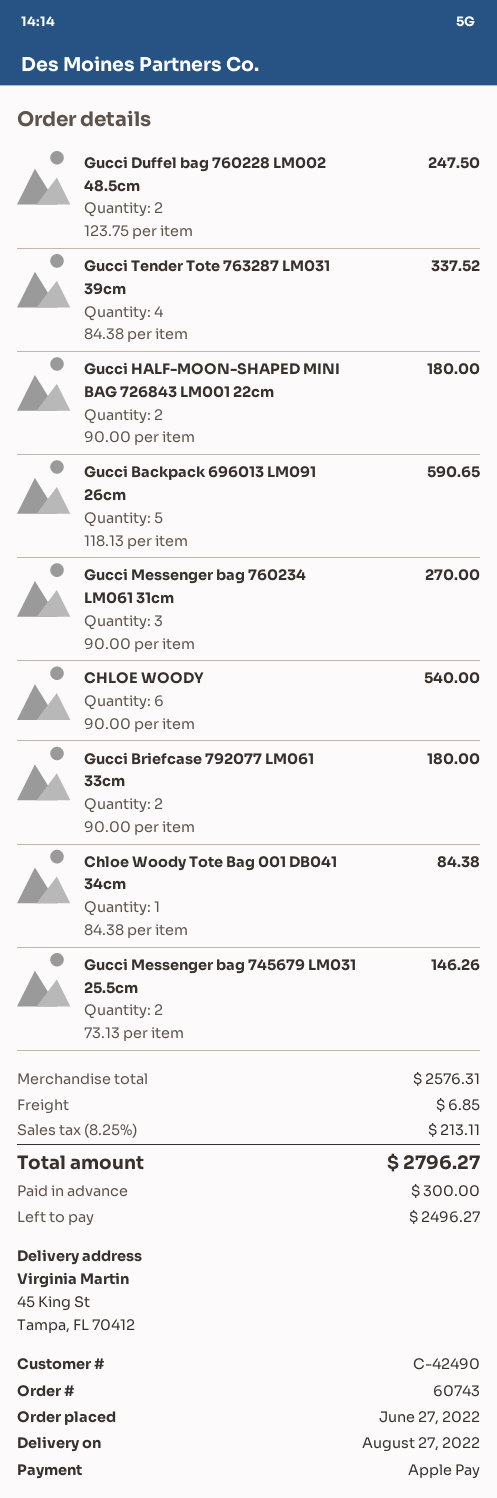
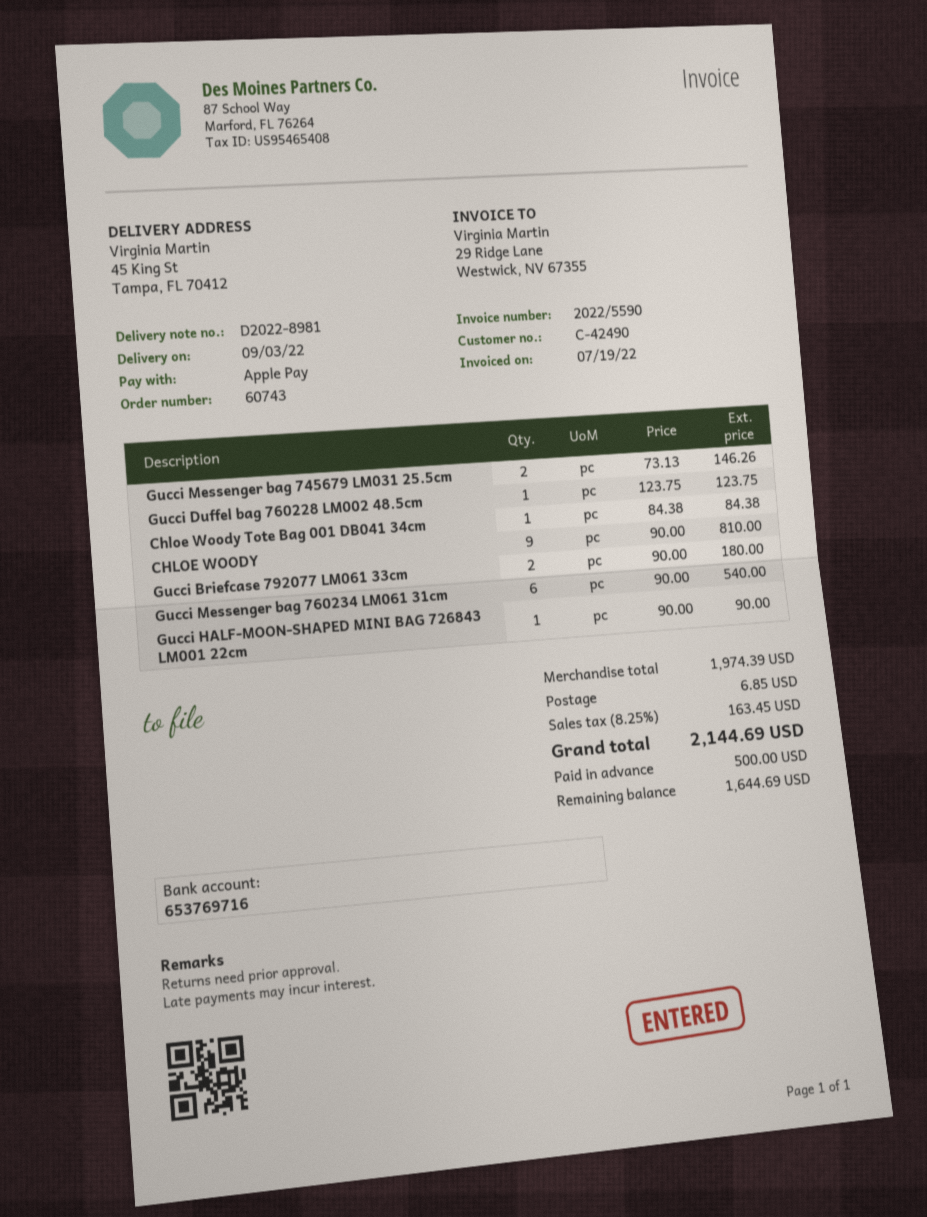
delivery date: 2022-08-27 -> 2022-09-03
Gucci Duffel bag 760228 LM002 48.5cm: 2 x 123.75 = 247.50 -> 1 x 123.75 = 123.75
Gucci Tender Tote 763287 LM031 39cm: 4 x 84.38 = 337.52 -> none
Gucci HALF-MOON-SHAPED MINI BAG 726843 LM001 22cm: 2 x 90.00 = 180.00 -> 1 x 90.00 = 90.00
Gucci Backpack 696013 LM091 26cm: 5 x 118.13 = 590.65 -> none
Gucci Messenger bag 760234 LM061 31cm: 3 x 90.00 = 270.00 -> 6 x 90.00 = 540.00
CHLOE WOODY: 6 x 90.00 = 540.00 -> 9 x 90.00 = 810.00
subtotal: 2576.31 -> 1974.39
tax: 8.25% = 213.11 -> 8.25% = 163.45
total: 2796.27 -> 2144.69
deposit: 300.00 -> 500.00
balance: 2496.27 -> 1644.69

